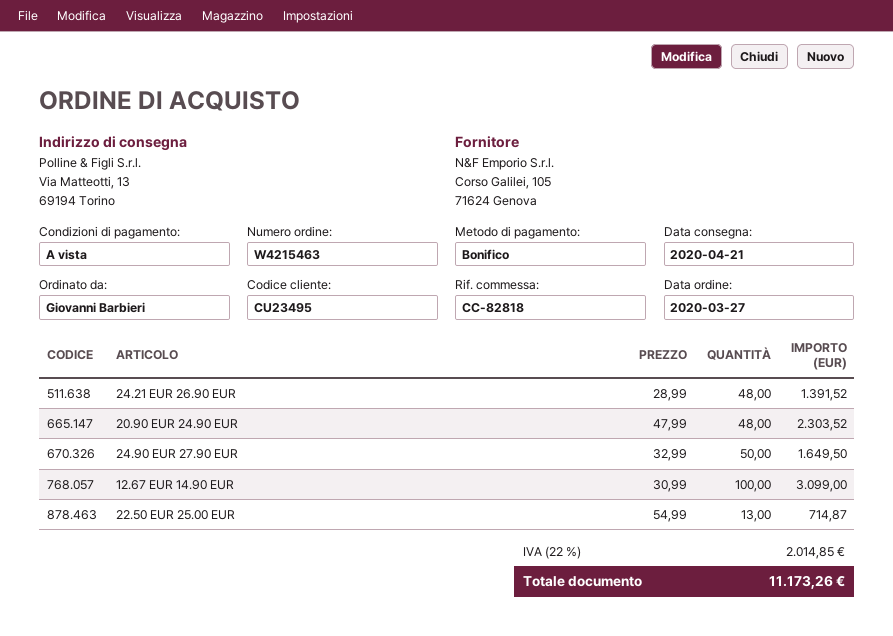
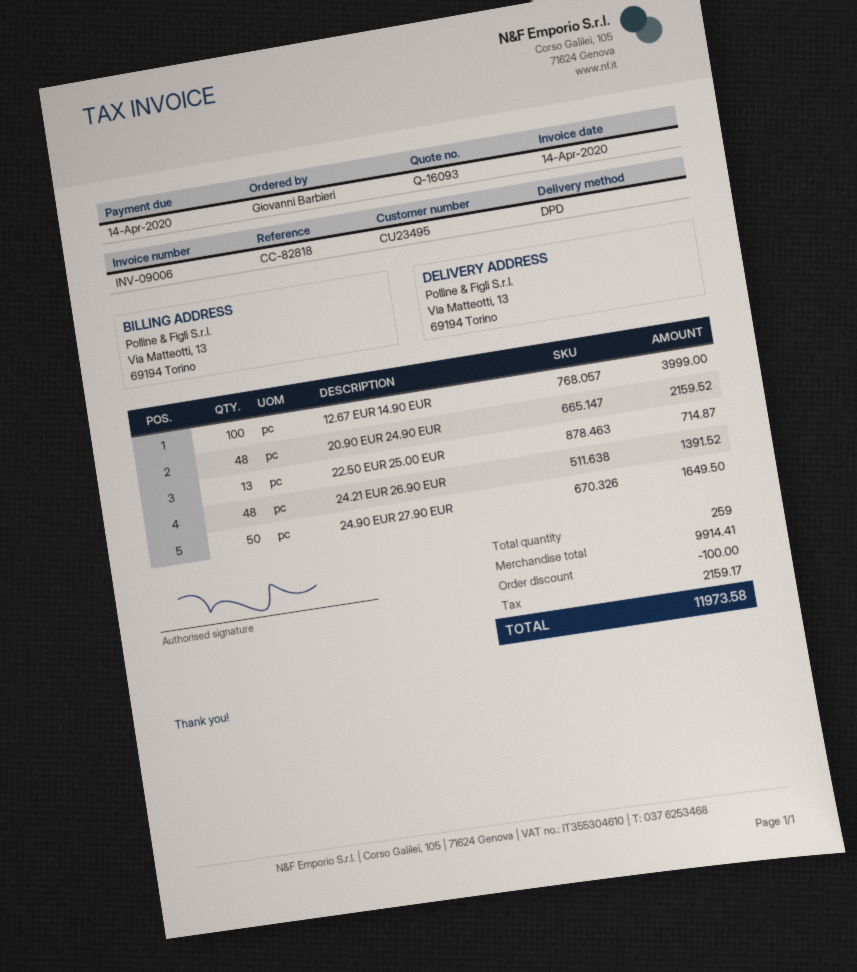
20.90 EUR 24.90 EUR: 48 for 2303.52 -> 48 for 2159.52
12.67 EUR 14.90 EUR: 100 for 3099.00 -> 100 for 3999.00
discount: none -> 100.00
tax: 2014.85 -> 2159.17
total: 11173.26 -> 11973.58

